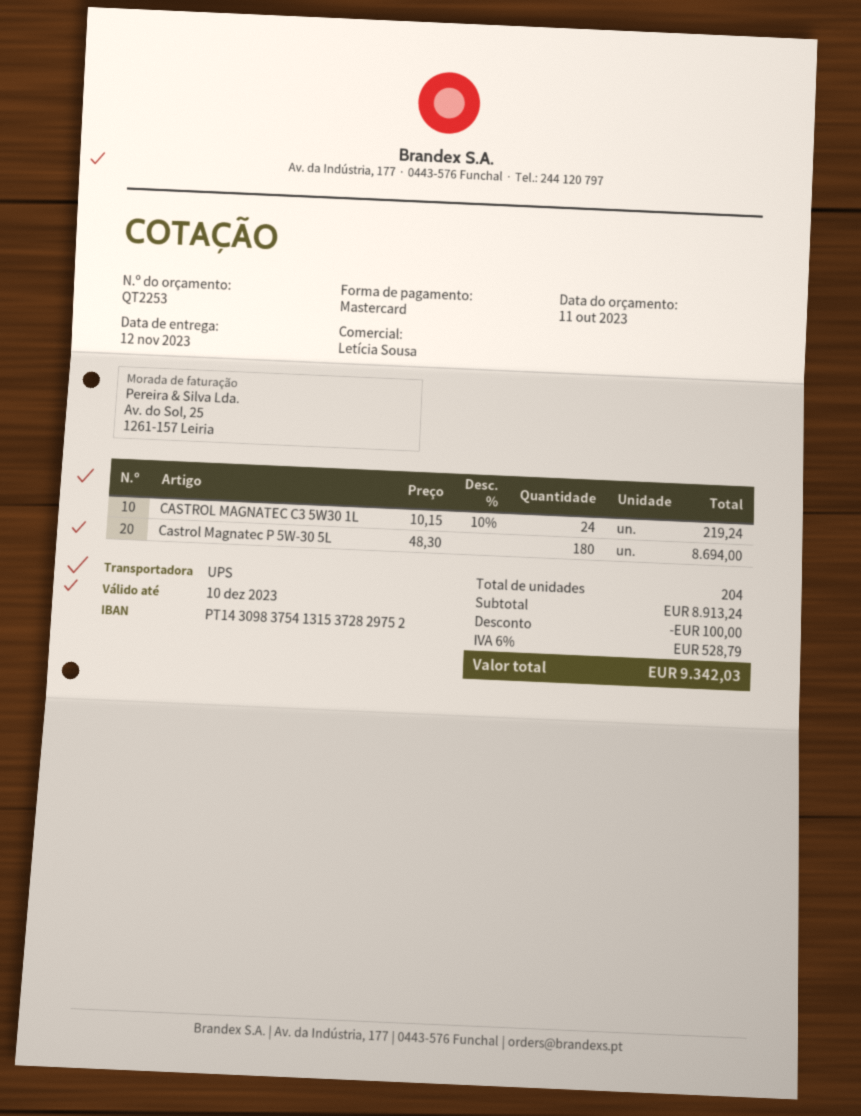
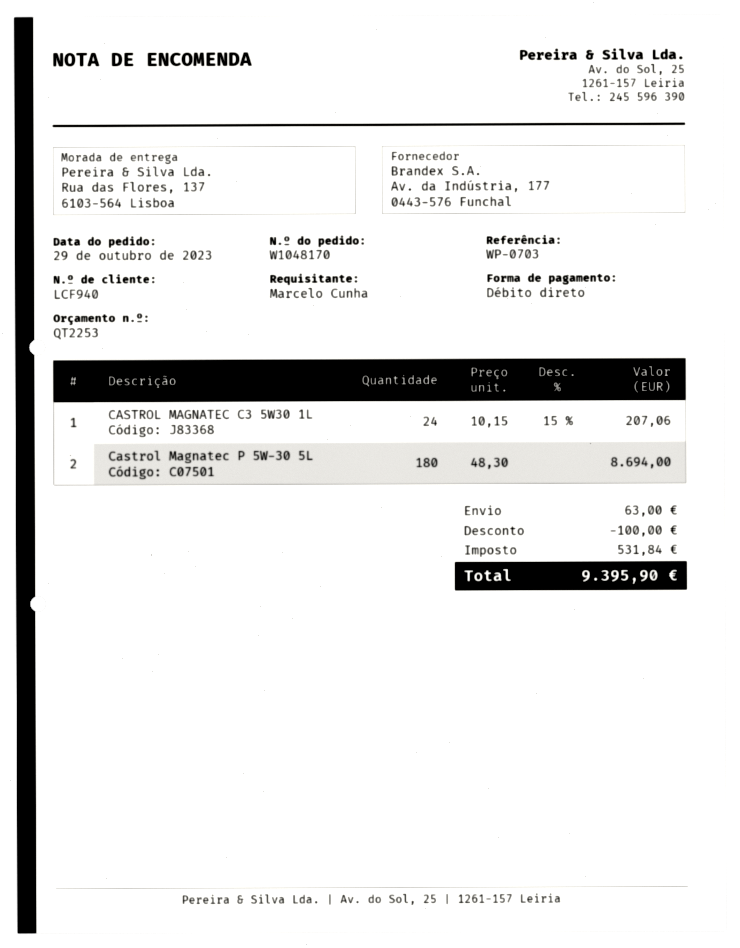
payment method: Mastercard -> direct debit
CASTROL MAGNATEC C3 5W30 1L: 24 x 10.15 - 10% = 219.24 -> 24 x 10.15 - 15% = 207.06
shipping: none -> 63.00
tax: 528.79 -> 531.84
total: 9342.03 -> 9395.90

